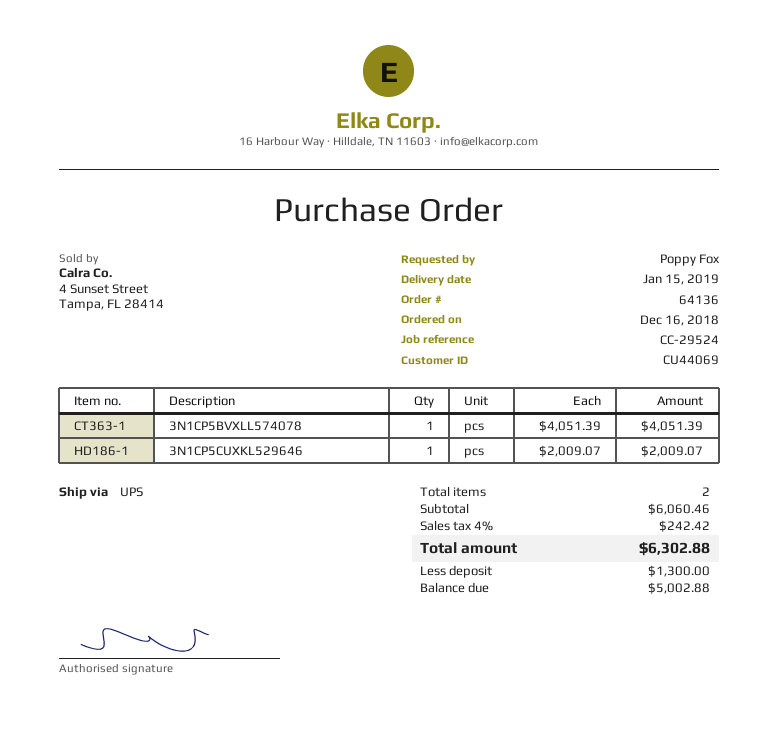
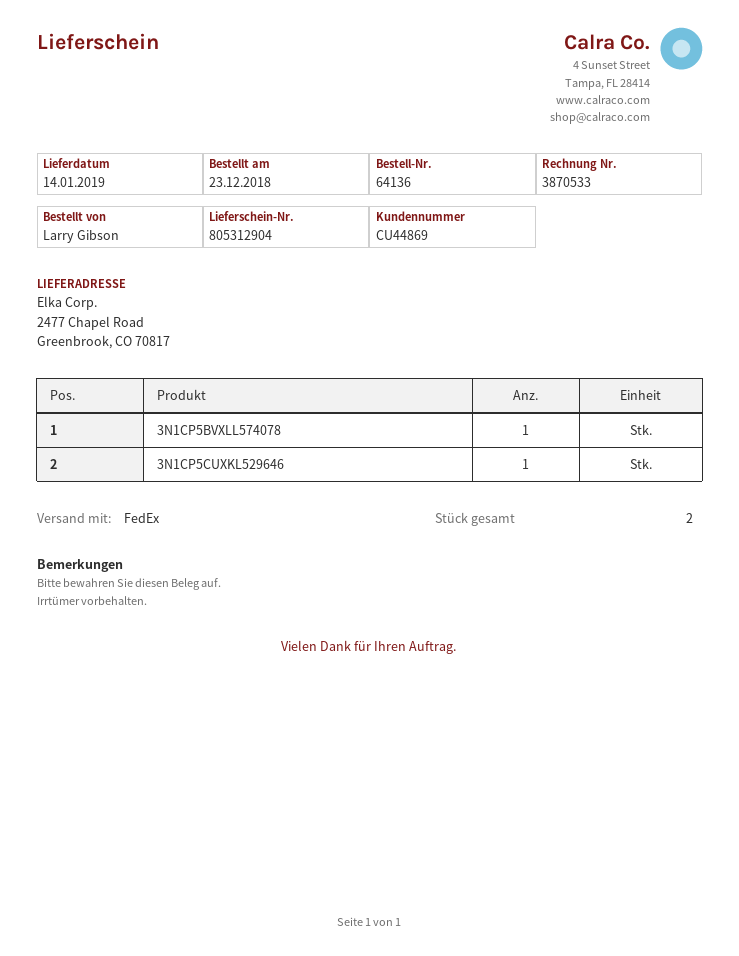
order date: 2018-12-16 -> 2018-12-23
delivery date: 2019-01-15 -> 2019-01-14
customer number: CU44069 -> CU44869
ordered by: Poppy Fox -> Larry Gibson
shipping method: UPS -> FedEx

